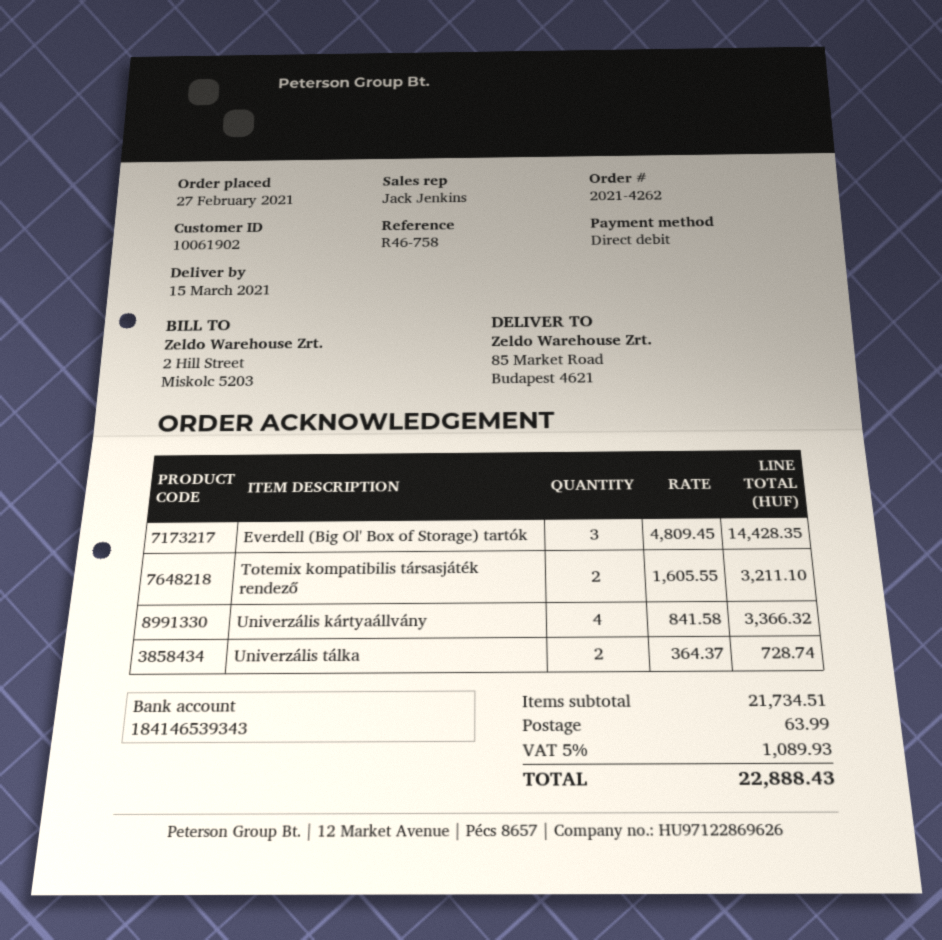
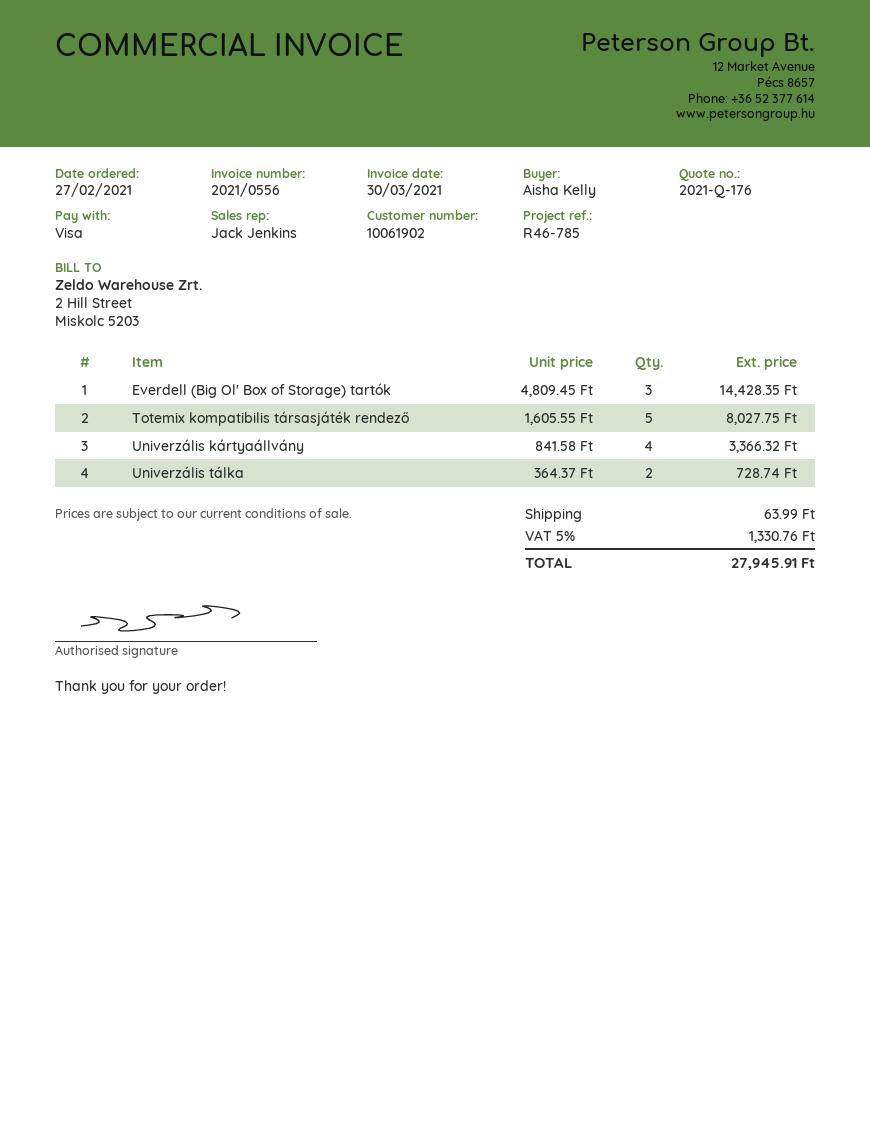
reference: R46-758 -> R46-785
payment method: direct debit -> Visa
Totemix kompatibilis társasjáték rendező: 2 x 1605.55 = 3211.10 -> 5 x 1605.55 = 8027.75
tax: 5% = 1089.93 -> 5% = 1330.76
total: 22888.43 -> 27945.91

